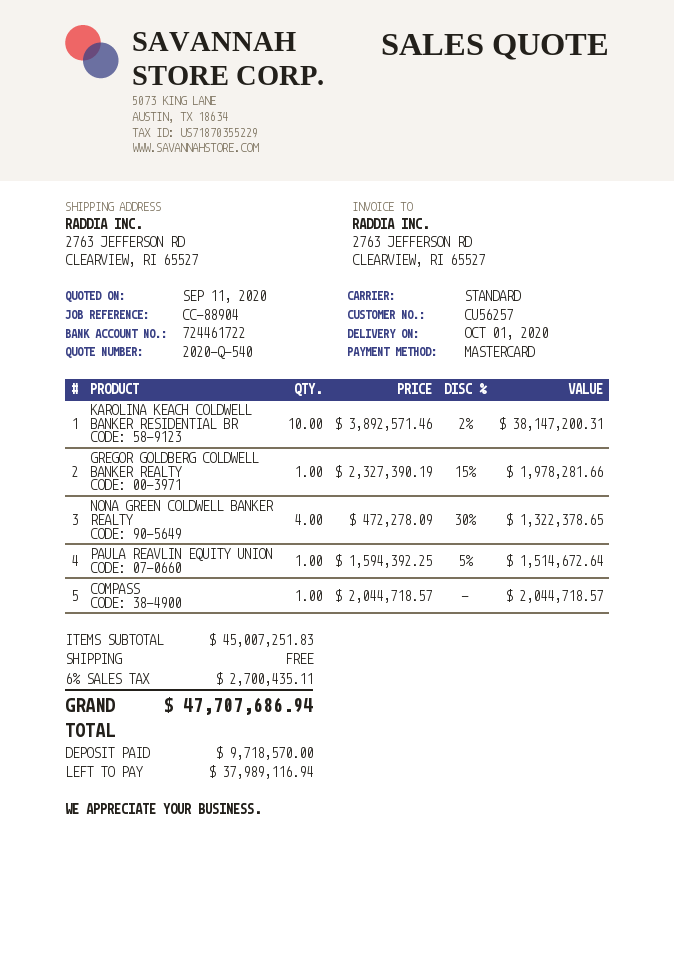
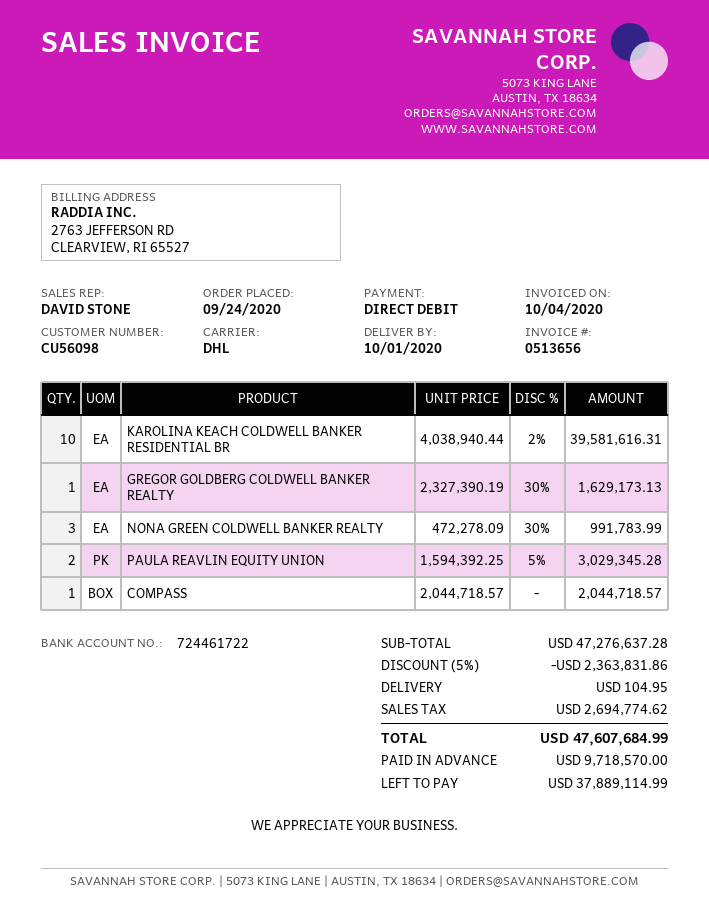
customer number: CU56257 -> CU56098
payment method: Mastercard -> direct debit
shipping method: standard -> DHL
KAROLINA KEACH COLDWELL BANKER RESIDENTIAL BR: 10 x 3892571.46 - 2% = 38147200.31 -> 10 x 4038940.44 - 2% = 39581616.31
GREGOR GOLDBERG COLDWELL BANKER REALTY: 1 x 2327390.19 - 15% = 1978281.66 -> 1 x 2327390.19 - 30% = 1629173.13
NONA GREEN COLDWELL BANKER REALTY: 4 x 472278.09 - 30% = 1322378.65 -> 3 x 472278.09 - 30% = 991783.99
PAULA REAVLIN EQUITY UNION: 1 x 1594392.25 - 5% = 1514672.64 -> 2 x 1594392.25 - 5% = 3029345.28
subtotal: 45007251.83 -> 47276637.28
discount: none -> 5% = 2363831.86
shipping: 0.00 -> 104.95
tax: 2700435.11 -> 2694774.62
total: 47707686.94 -> 47607684.99
balance: 37989116.94 -> 37889114.99

